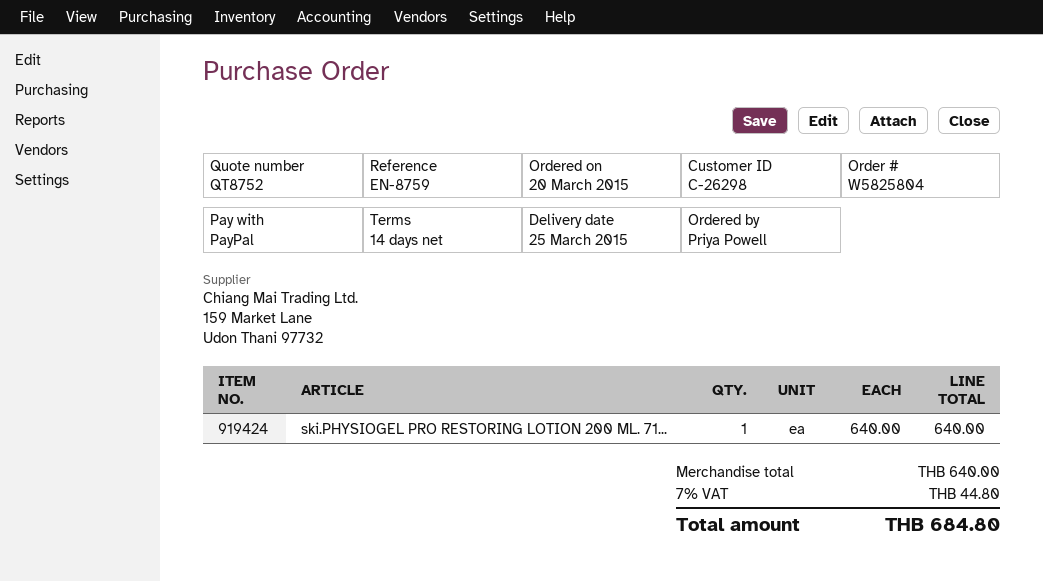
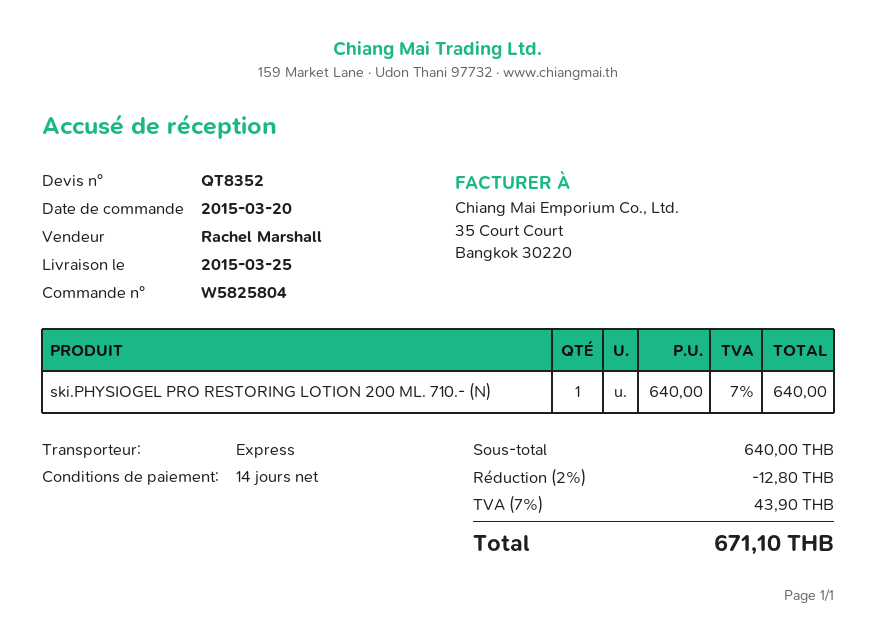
quote number: QT8752 -> QT8352
discount: none -> 2% = 12.80
tax: 7% = 44.80 -> 7% = 43.90
total: 684.80 -> 671.10

